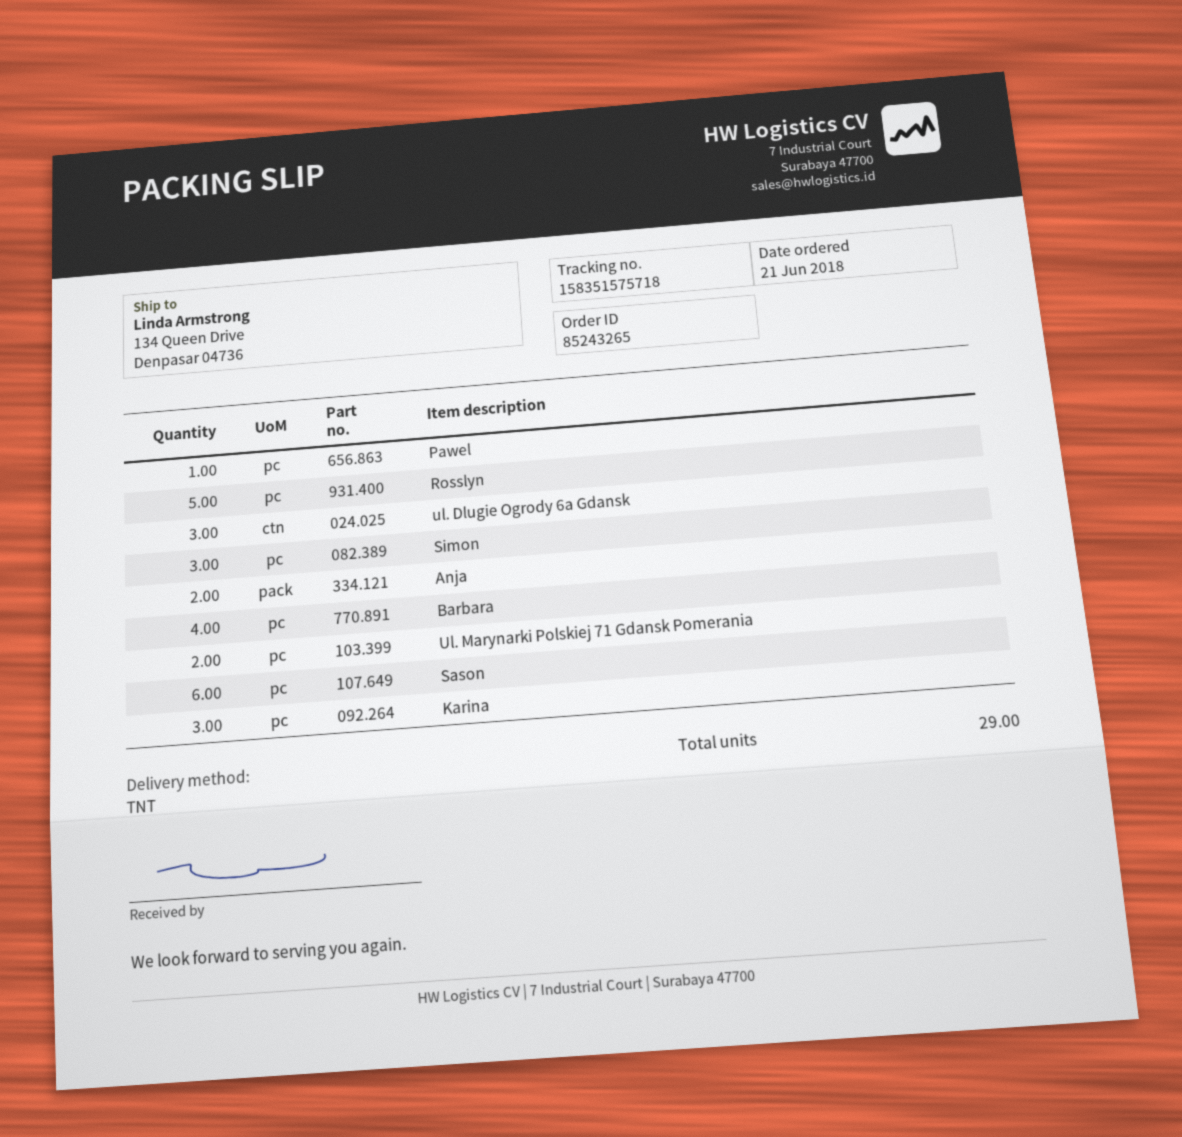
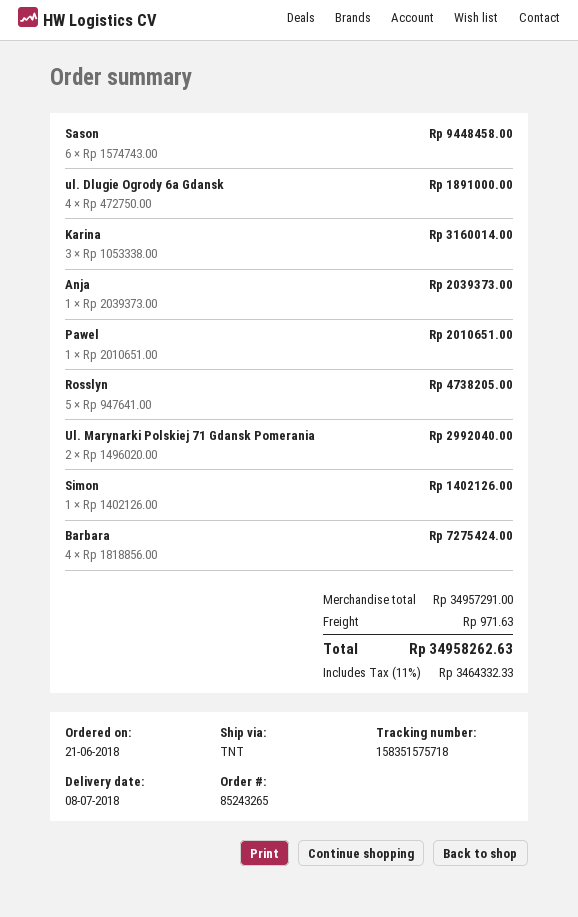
ul. Dlugie Ogrody 6a Gdansk: 3 -> 4
Simon: 3 -> 1
Anja: 2 -> 1

